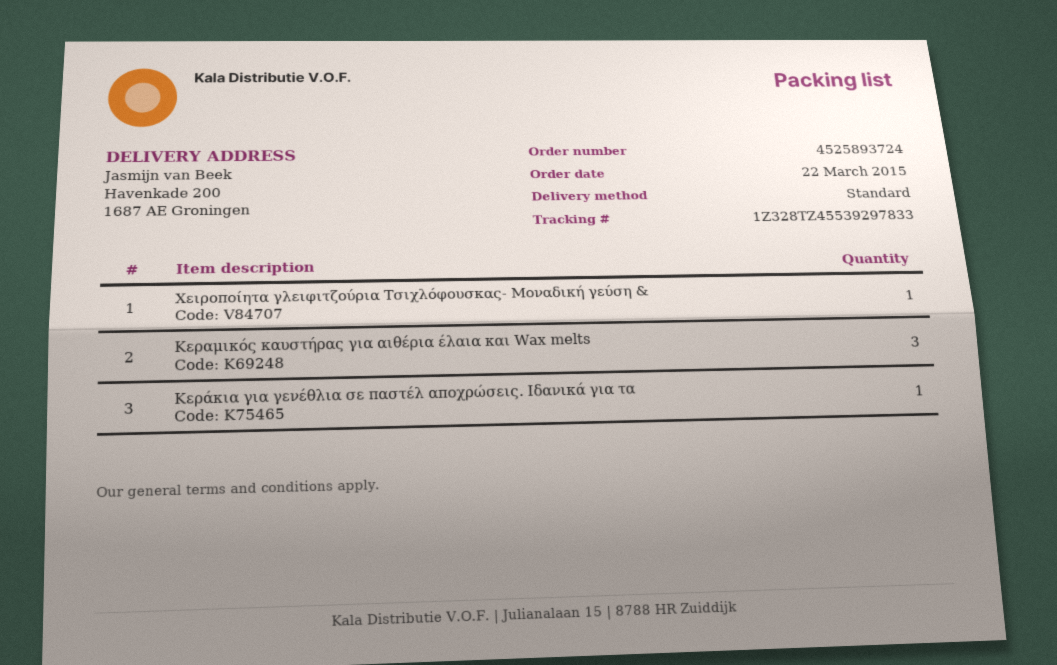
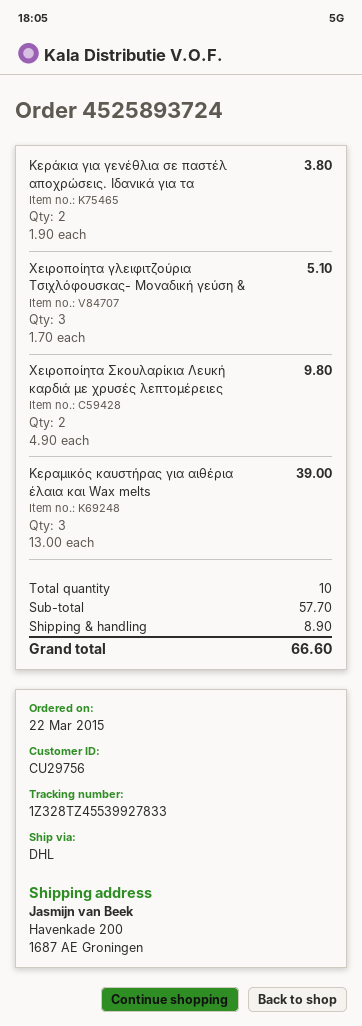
shipping method: standard -> DHL
tracking number: 1Z328TZ45539297833 -> 1Z328TZ45539927833
Χειροποίητα γλειφιτζούρια Τσιχλόφουσκας- Μοναδική γεύση &: 1 -> 3
Κεράκια για γενέθλια σε παστέλ αποχρώσεις. Ιδανικά για τα: 1 -> 2
Χειροποίητα Σκουλαρίκια Λευκή καρδιά με χρυσές λεπτομέρειες: none -> 2

